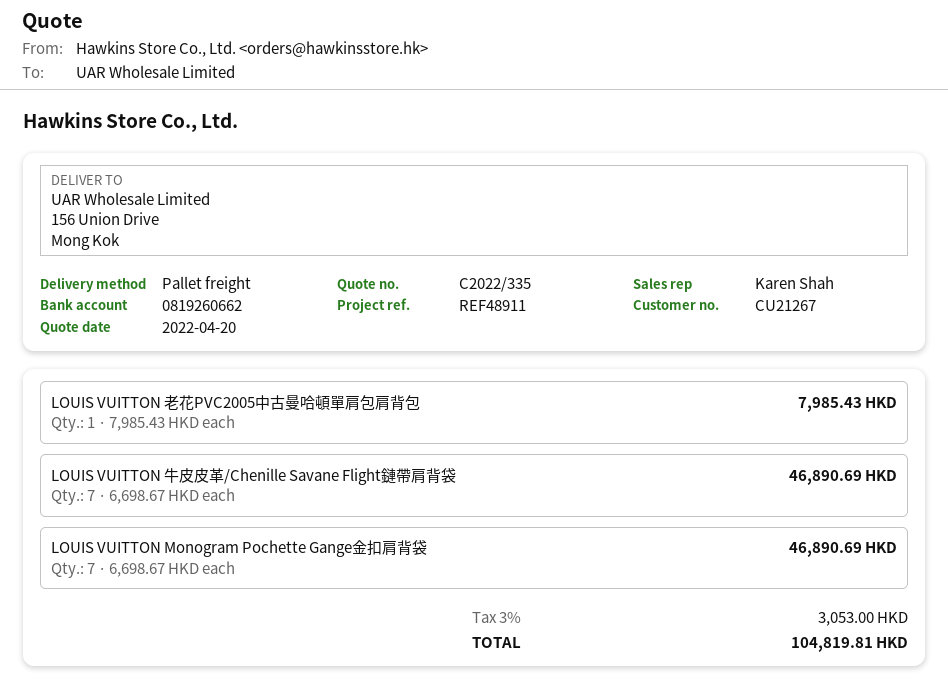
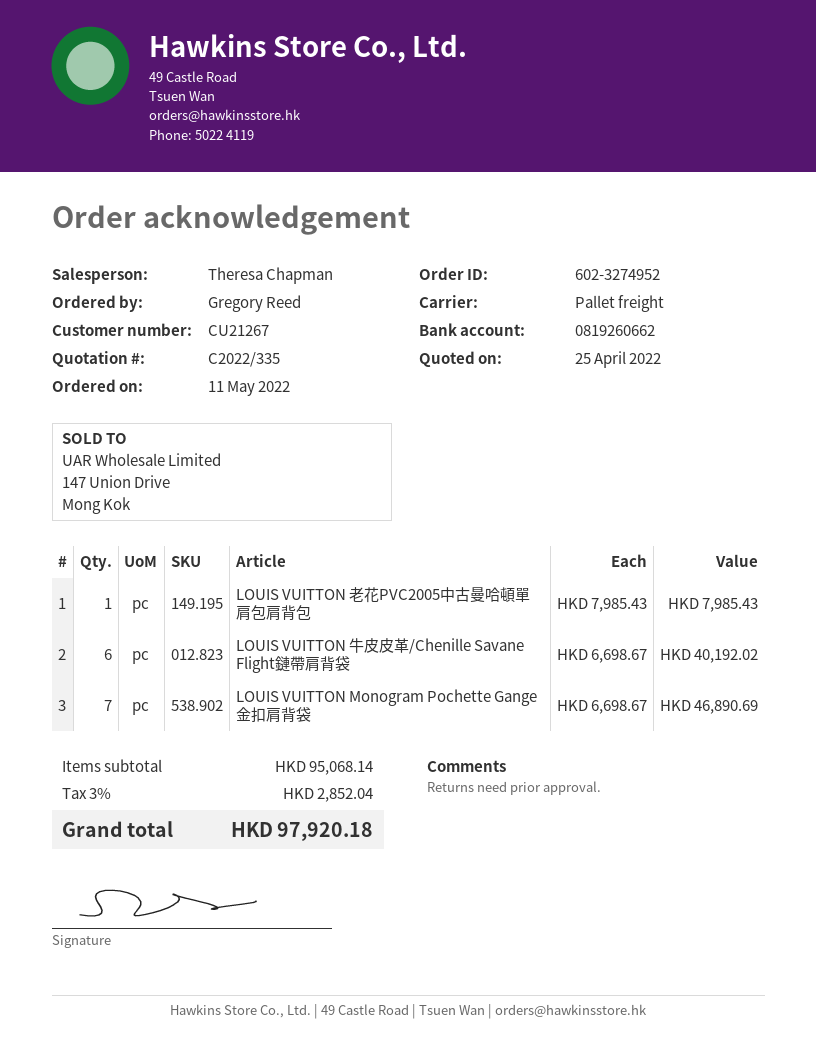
quote date: 2022-04-20 -> 2022-04-25
sales rep: Karen Shah -> Theresa Chapman
LOUIS VUITTON 牛皮皮革/Chenille Savane Flight鏈帶肩背袋: 7 x 6698.67 = 46890.69 -> 6 x 6698.67 = 40192.02
tax: 3% = 3053.00 -> 3% = 2852.04
total: 104819.81 -> 97920.18

